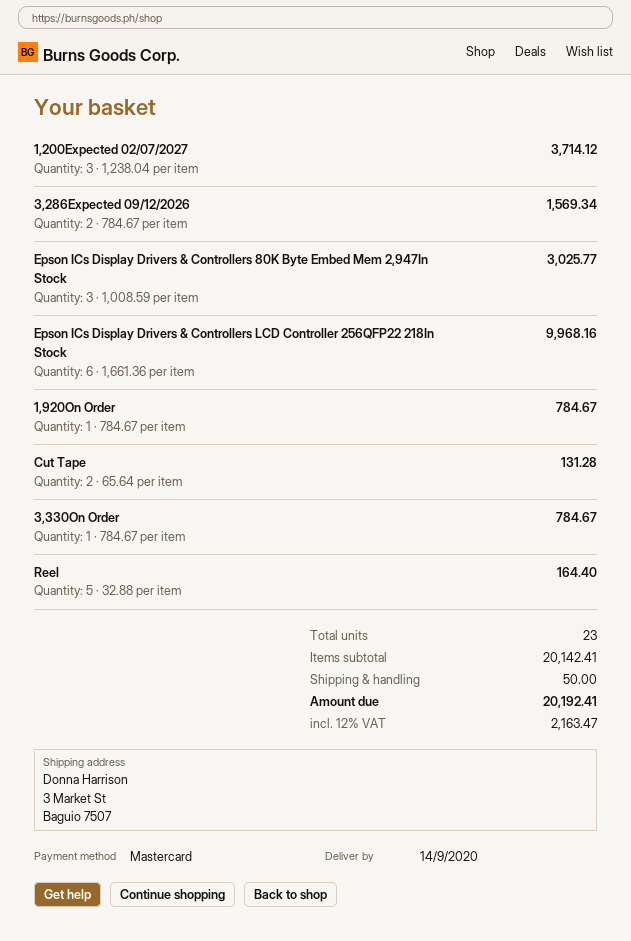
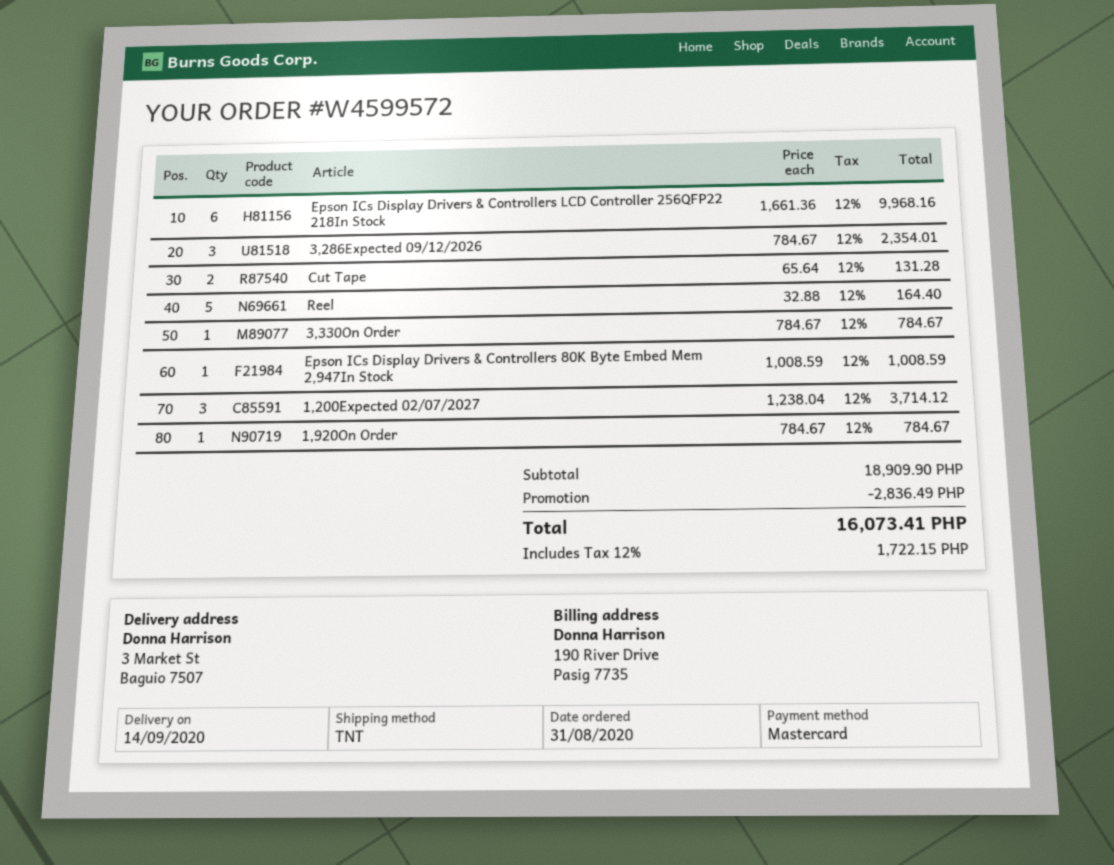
3,286Expected 09/12/2026: 2 x 784.67 = 1569.34 -> 3 x 784.67 = 2354.01
Epson ICs Display Drivers & Controllers 80K Byte Embed Mem 2,947In Stock: 3 x 1008.59 = 3025.77 -> 1 x 1008.59 = 1008.59
subtotal: 20142.41 -> 18909.90
discount: none -> 2836.49
shipping: 50.00 -> none
tax: 12% = 2163.47 -> 12% = 1722.15
total: 20192.41 -> 16073.41

